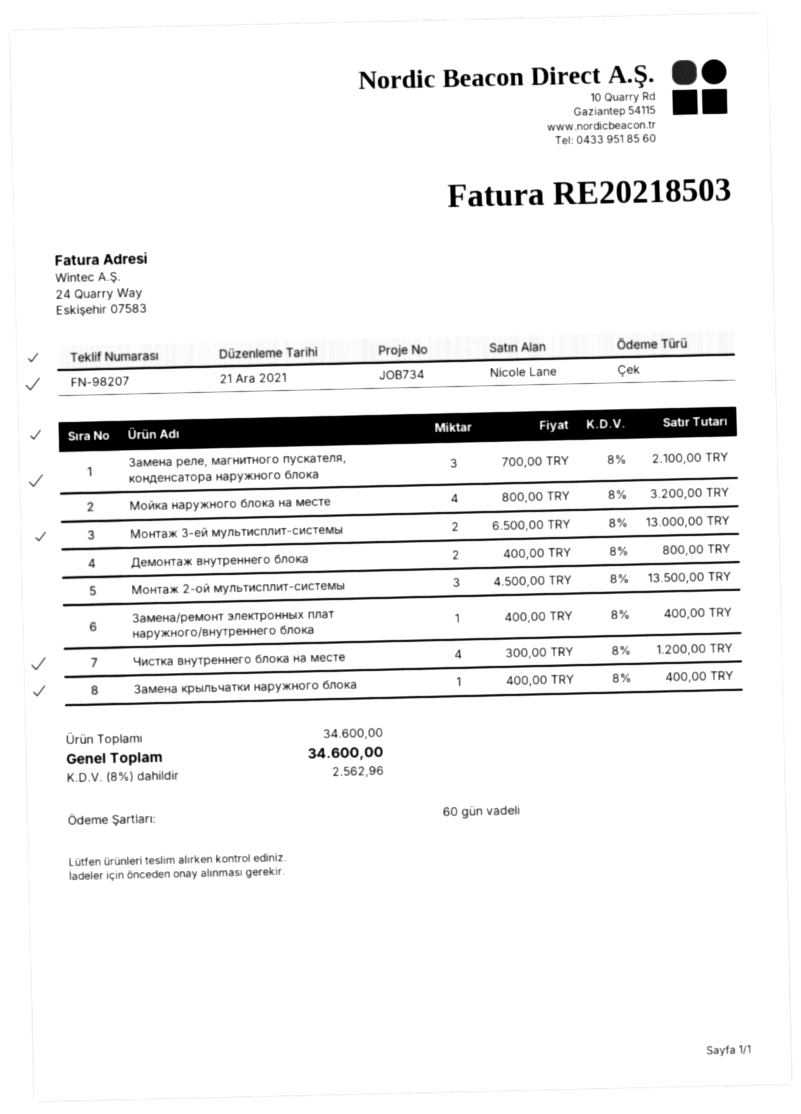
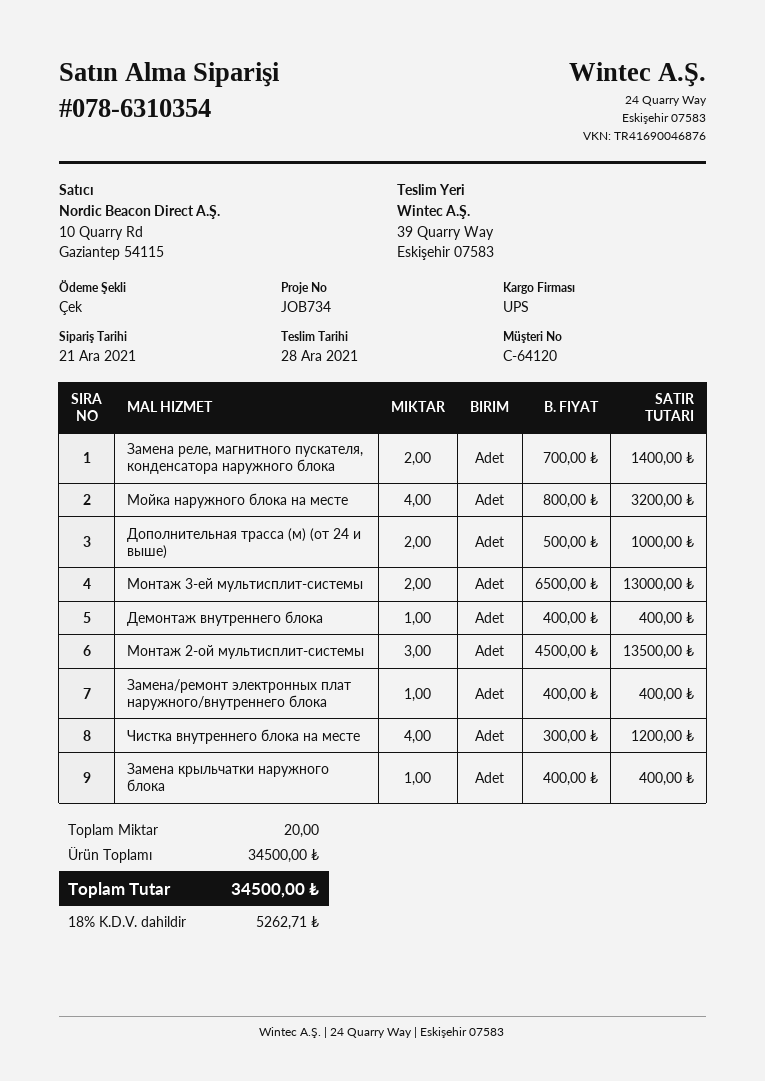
Замена реле, магнитного пускателя, конденсатора наружного блока: 3 x 700.00 = 2100.00 -> 2 x 700.00 = 1400.00
Демонтаж внутреннего блока: 2 x 400.00 = 800.00 -> 1 x 400.00 = 400.00
Дополнительная трасса (м) (от 24 и выше): none -> 2 x 500.00 = 1000.00
subtotal: 34600.00 -> 34500.00
tax: 8% = 2562.96 -> 18% = 5262.71
total: 34600.00 -> 34500.00

